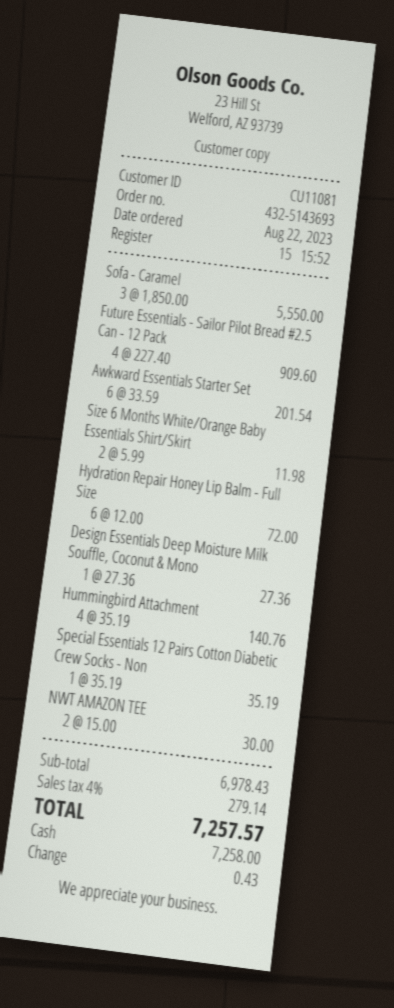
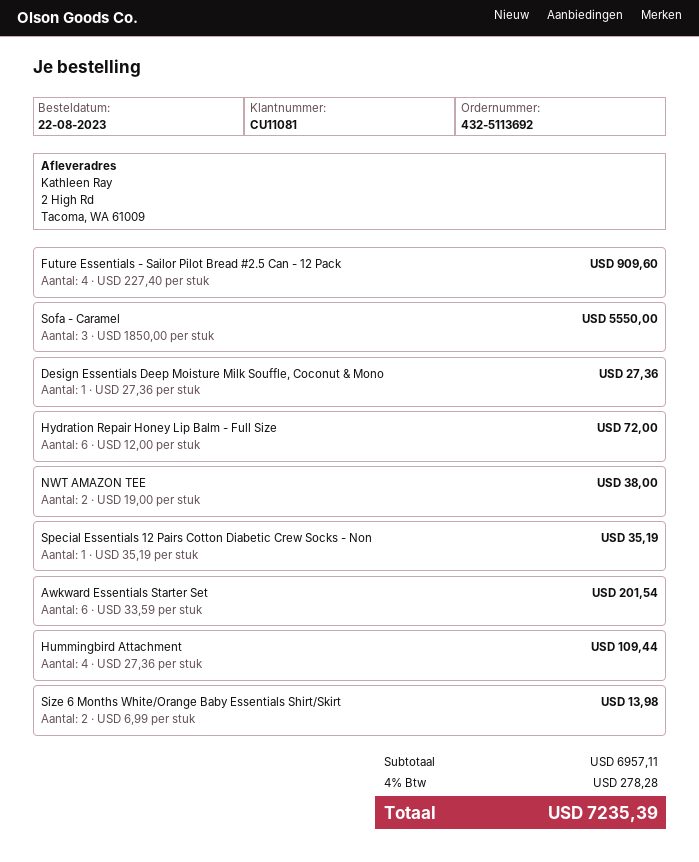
order number: 432-5143693 -> 432-5113692
Size 6 Months White/Orange Baby Essentials Shirt/Skirt: 2 x 5.99 = 11.98 -> 2 x 6.99 = 13.98
Hummingbird Attachment: 4 x 35.19 = 140.76 -> 4 x 27.36 = 109.44
NWT AMAZON TEE: 2 x 15.00 = 30.00 -> 2 x 19.00 = 38.00
subtotal: 6978.43 -> 6957.11
tax: 4% = 279.14 -> 4% = 278.28
total: 7257.57 -> 7235.39

